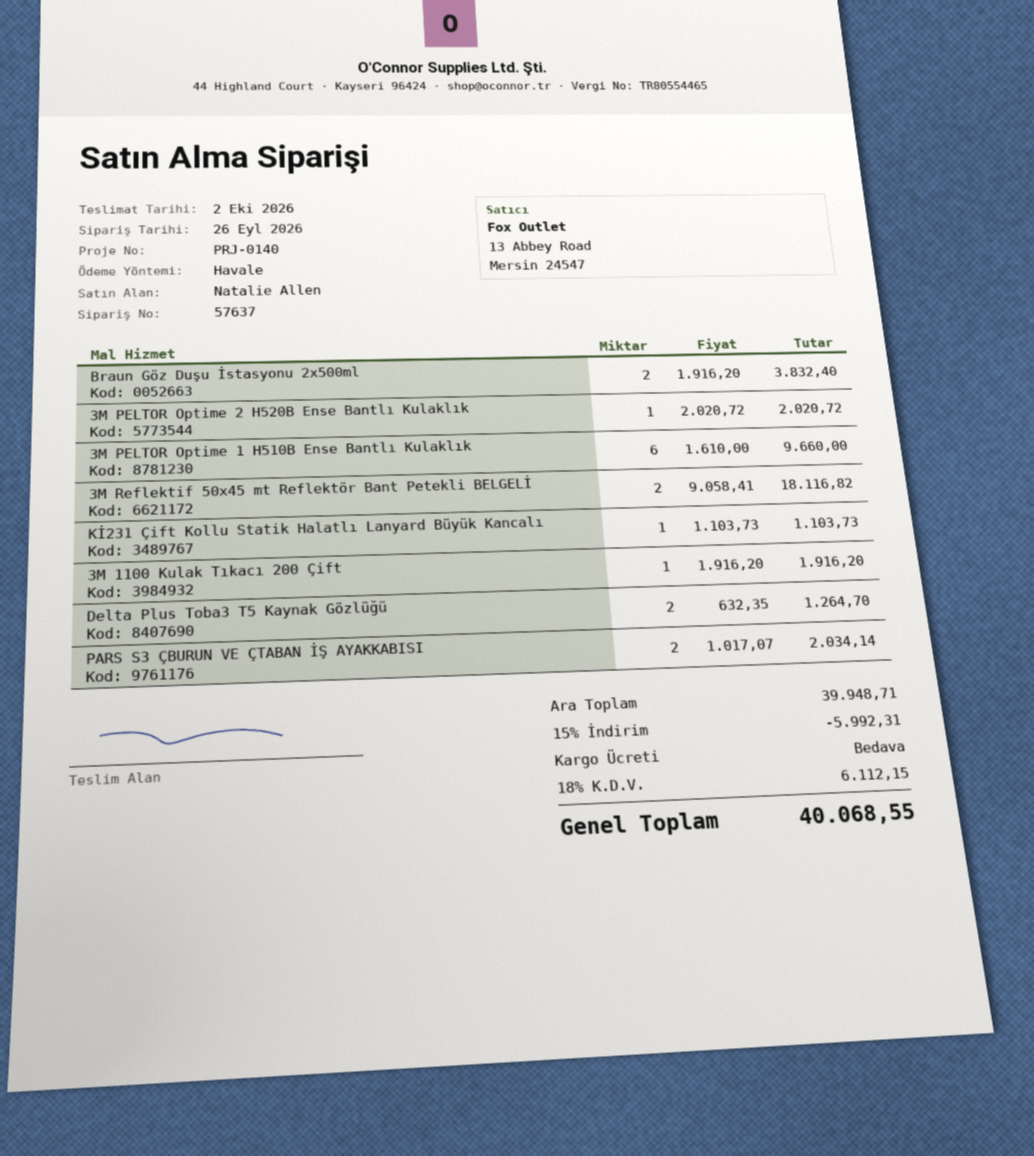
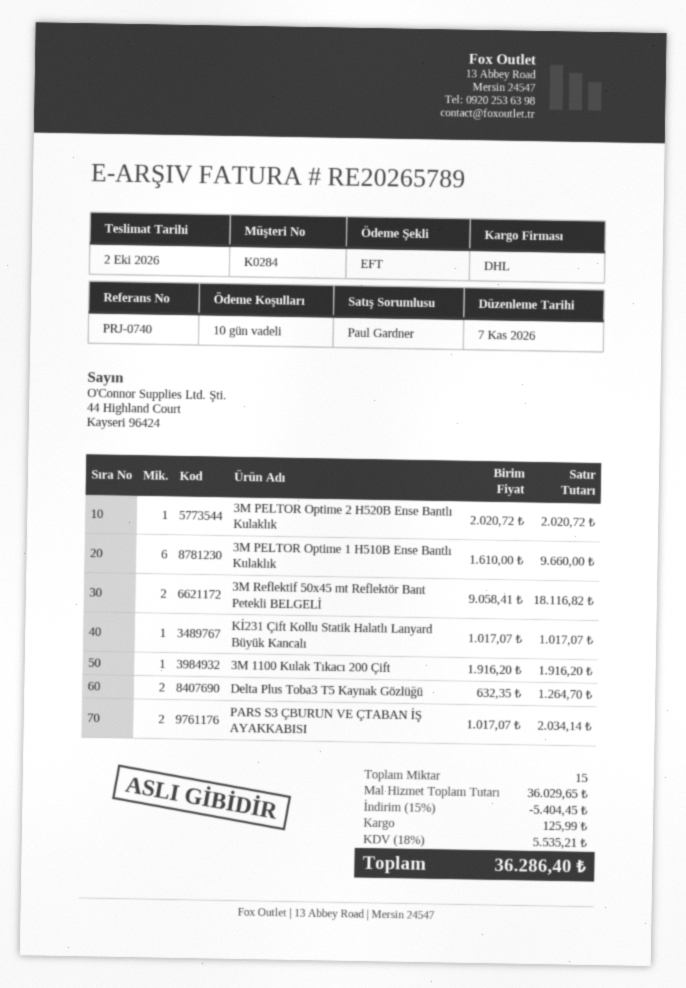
reference: PRJ-0140 -> PRJ-0740
Braun Göz Duşu İstasyonu 2x500ml: 2 x 1916.20 = 3832.40 -> none
Kİ231 Çift Kollu Statik Halatlı Lanyard Büyük Kancalı: 1 x 1103.73 = 1103.73 -> 1 x 1017.07 = 1017.07
subtotal: 39948.71 -> 36029.65
discount: 15% = 5992.31 -> 15% = 5404.45
shipping: 0.00 -> 125.99
tax: 18% = 6112.15 -> 18% = 5535.21
total: 40068.55 -> 36286.40

